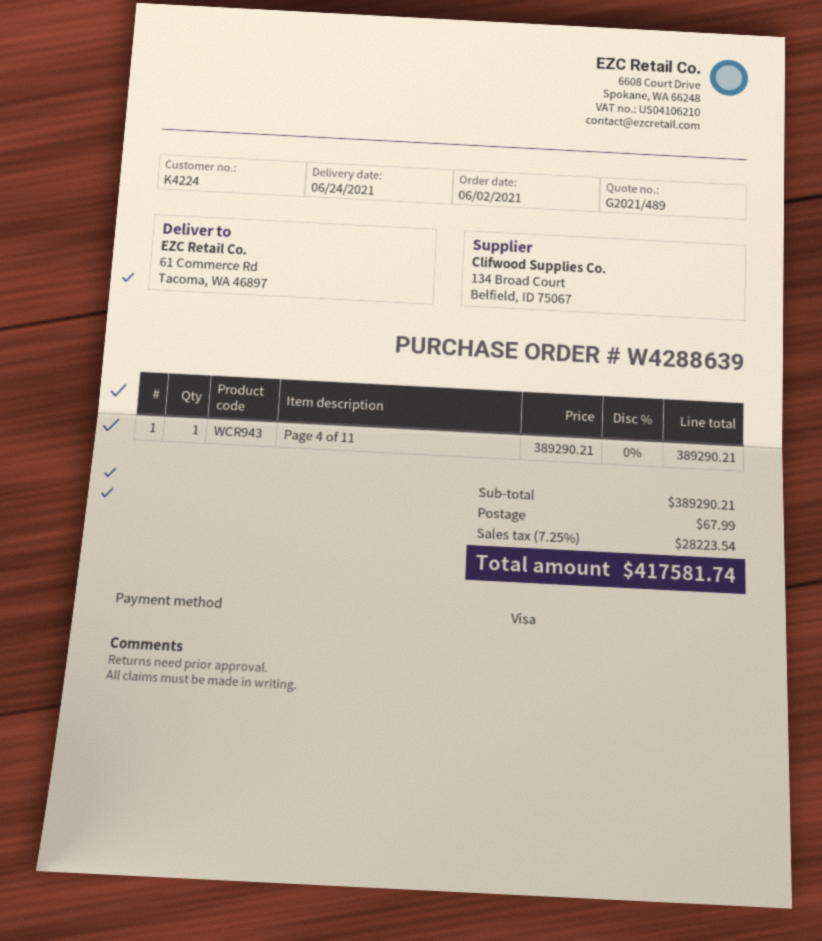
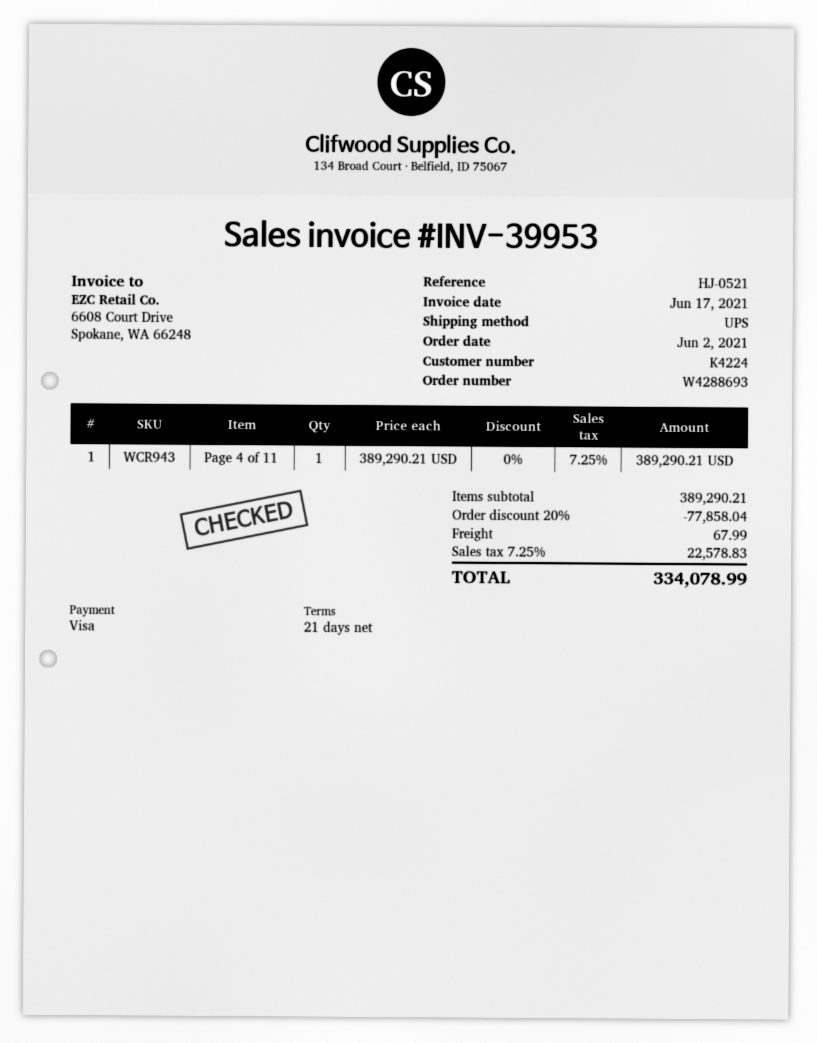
order number: W4288639 -> W4288693
discount: none -> 20% = 77858.04
tax: 7.25% = 28223.54 -> 7.25% = 22578.83
total: 417581.74 -> 334078.99

